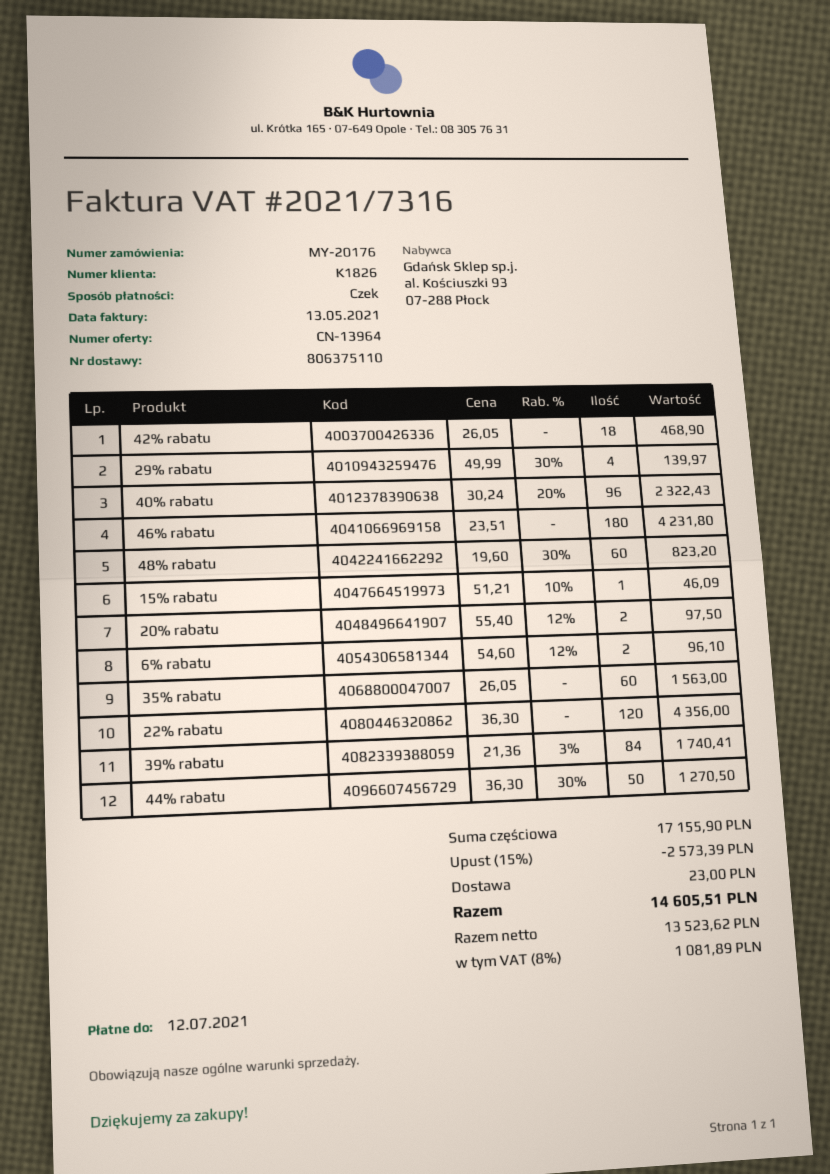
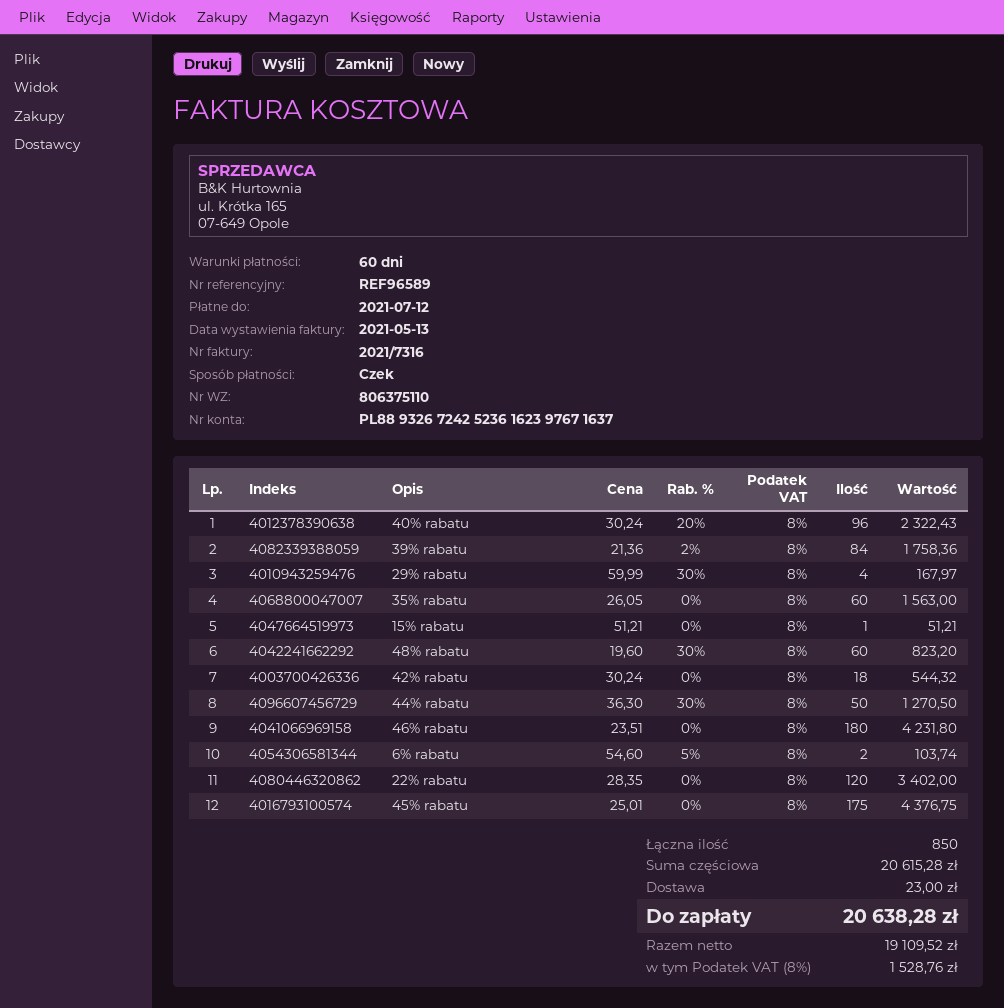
42% rabatu: 18 x 26.05 = 468.90 -> 18 x 30.24 = 544.32
29% rabatu: 4 x 49.99 - 30% = 139.97 -> 4 x 59.99 - 30% = 167.97
15% rabatu: 1 x 51.21 - 10% = 46.09 -> 1 x 51.21 = 51.21
20% rabatu: 2 x 55.40 - 12% = 97.50 -> none
6% rabatu: 2 x 54.60 - 12% = 96.10 -> 2 x 54.60 - 5% = 103.74
22% rabatu: 120 x 36.30 = 4356.00 -> 120 x 28.35 = 3402.00
39% rabatu: 84 x 21.36 - 3% = 1740.41 -> 84 x 21.36 - 2% = 1758.36
45% rabatu: none -> 175 x 25.01 = 4376.75
subtotal: 17155.90 -> 20615.28
discount: 15% = 2573.39 -> none
net: 13523.62 -> 19109.52
tax: 8% = 1081.89 -> 8% = 1528.76
total: 14605.51 -> 20638.28

